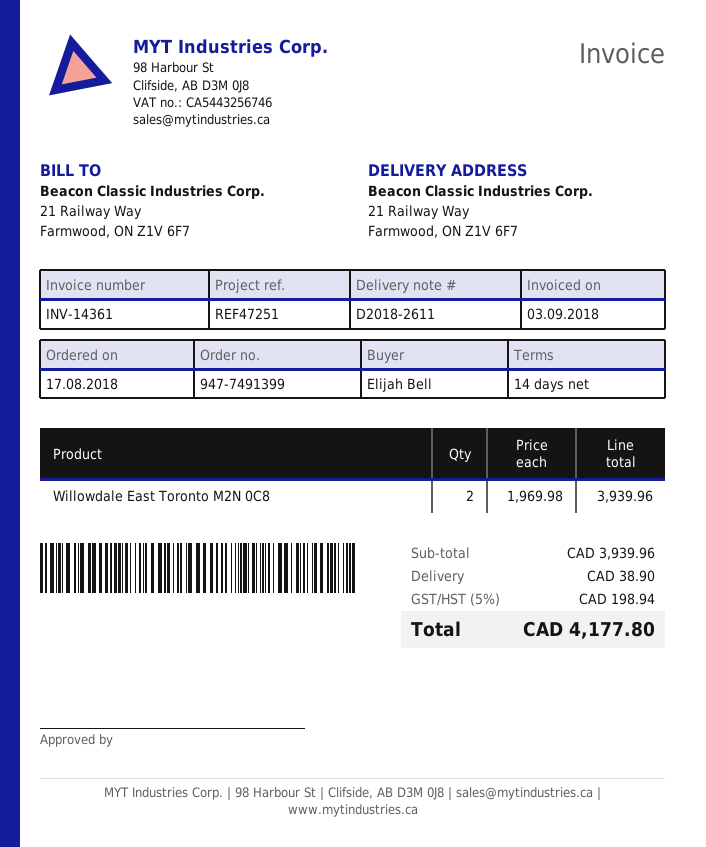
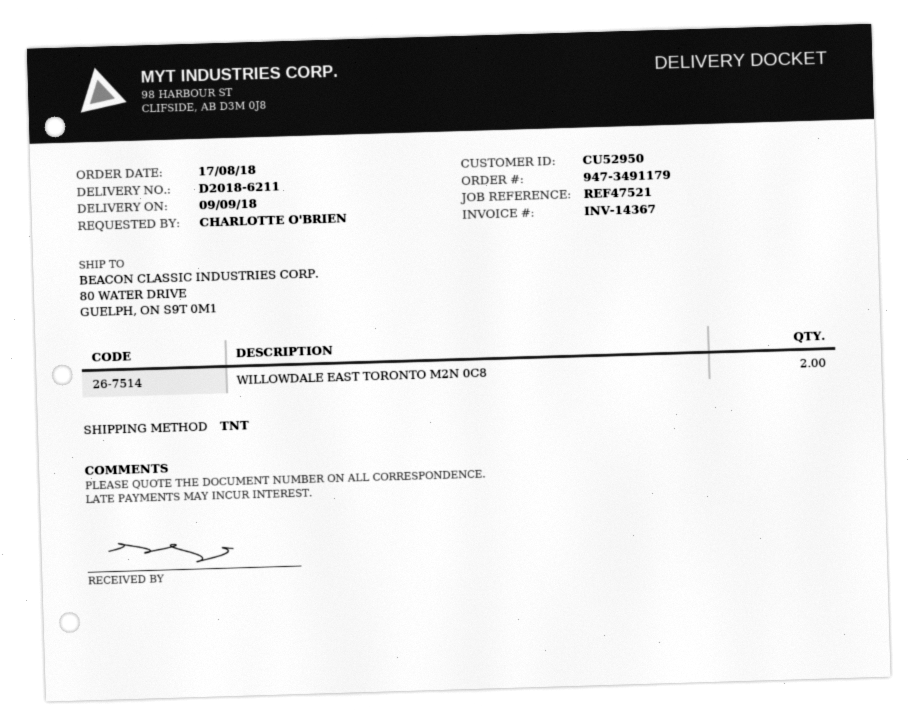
order number: 947-7491399 -> 947-3491179
delivery note number: D2018-2611 -> D2018-6211
invoice number: INV-14361 -> INV-14367
reference: REF47251 -> REF47521
ordered by: Elijah Bell -> CHARLOTTE O'BRIEN
ship to: 21 Railway Way, Farmwood, ON Z1V 6F7 -> 80 WATER DRIVE, GUELPH, ON S9T 0M1

